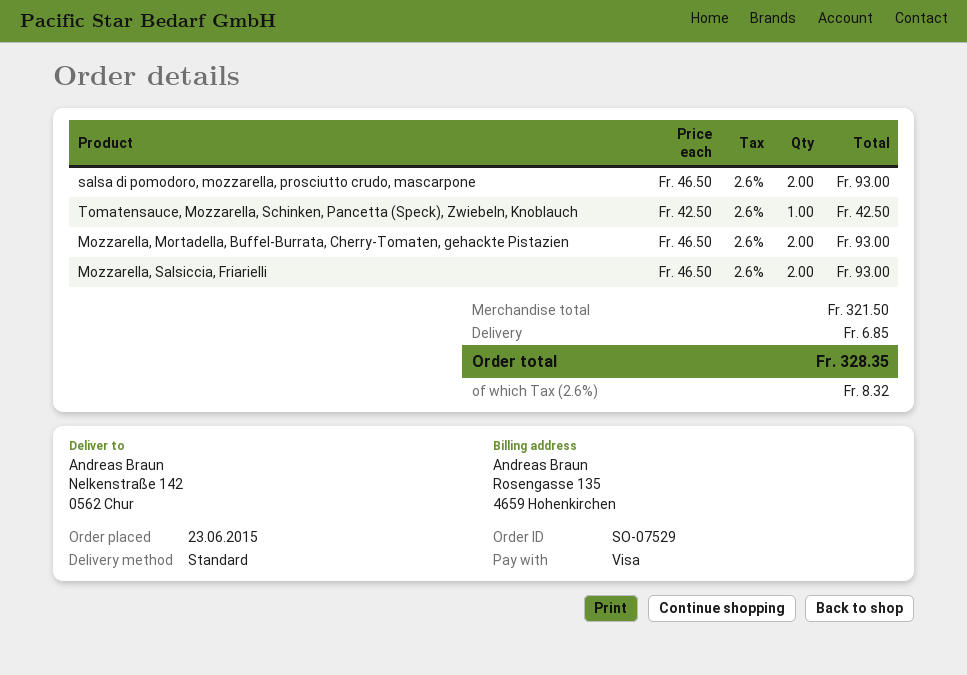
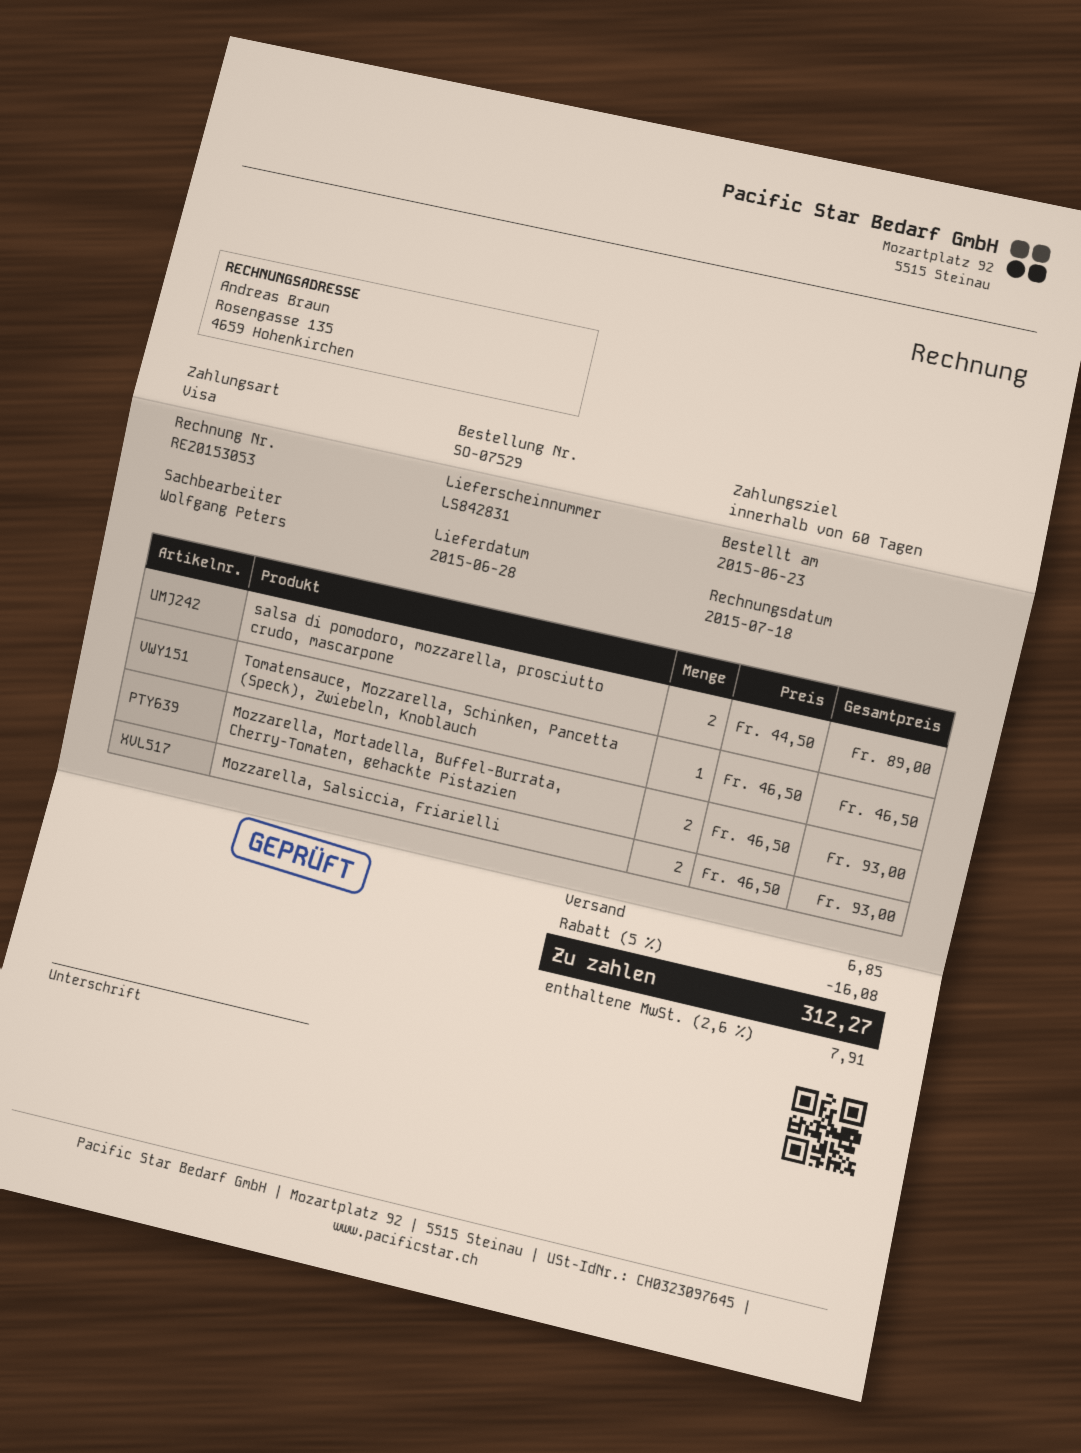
salsa di pomodoro, mozzarella, prosciutto crudo, mascarpone: 2 x 46.50 = 93.00 -> 2 x 44.50 = 89.00
Tomatensauce, Mozzarella, Schinken, Pancetta (Speck), Zwiebeln, Knoblauch: 1 x 42.50 = 42.50 -> 1 x 46.50 = 46.50
discount: none -> 5% = 16.08
tax: 2.6% = 8.32 -> 2.6% = 7.91
total: 328.35 -> 312.27

